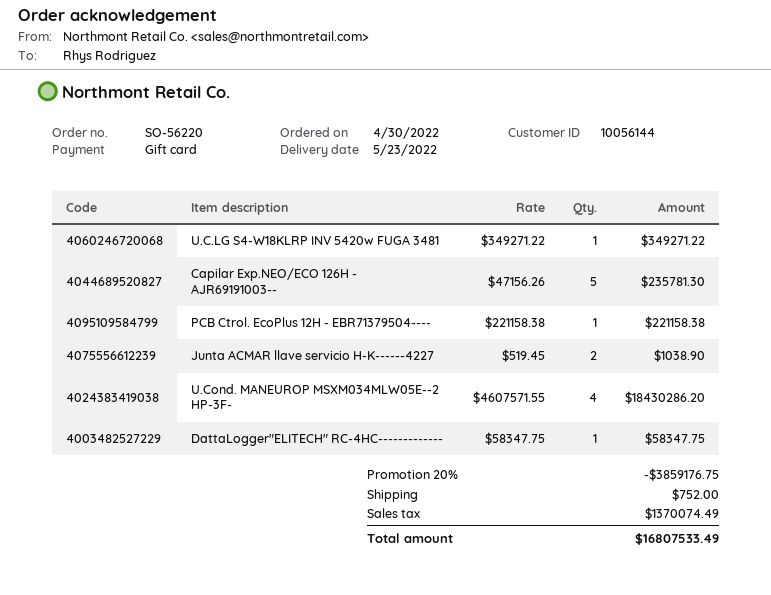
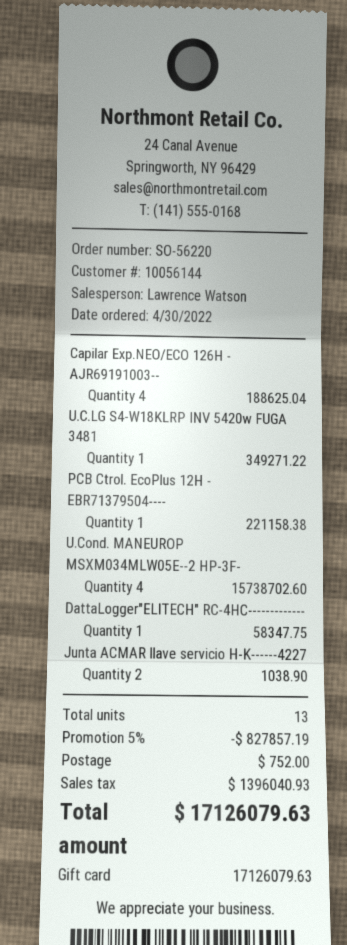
Capilar Exp.NEO/ECO 126H - AJR69191003--: 5 for 235781.30 -> 4 for 188625.04
U.Cond. MANEUROP MSXM034MLW05E--2 HP-3F-: 4 for 18430286.20 -> 4 for 15738702.60
discount: 20% = 3859176.75 -> 5% = 827857.19
tax: 1370074.49 -> 1396040.93
total: 16807533.49 -> 17126079.63

